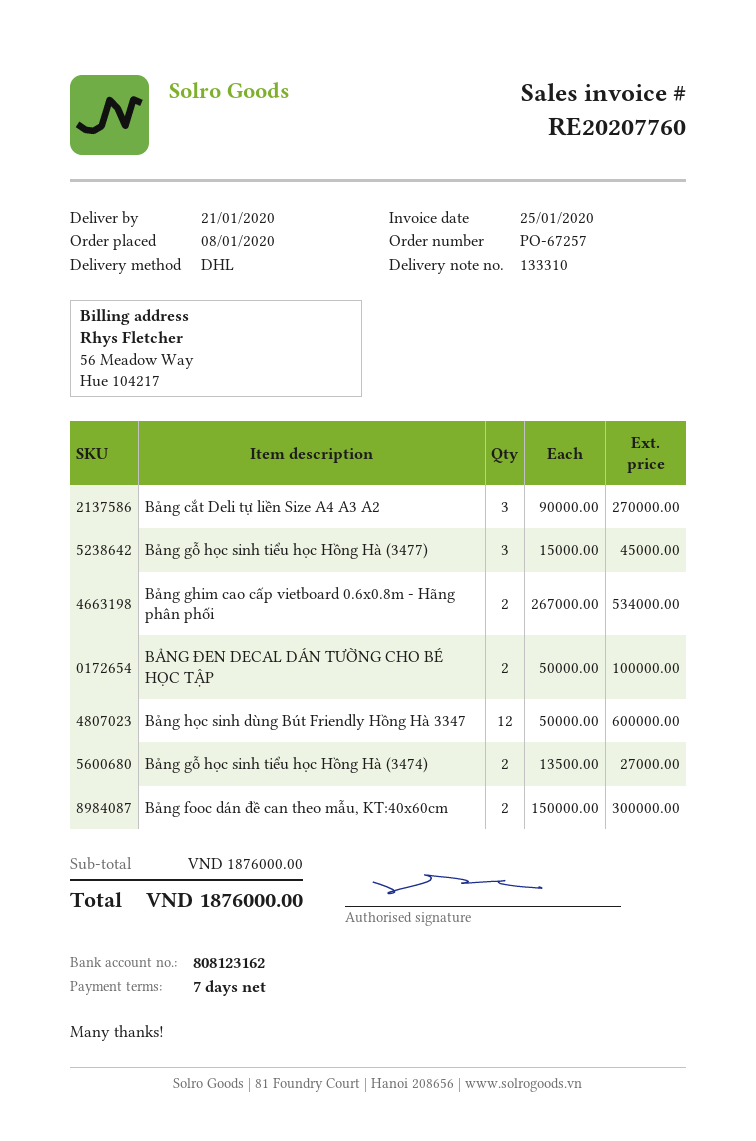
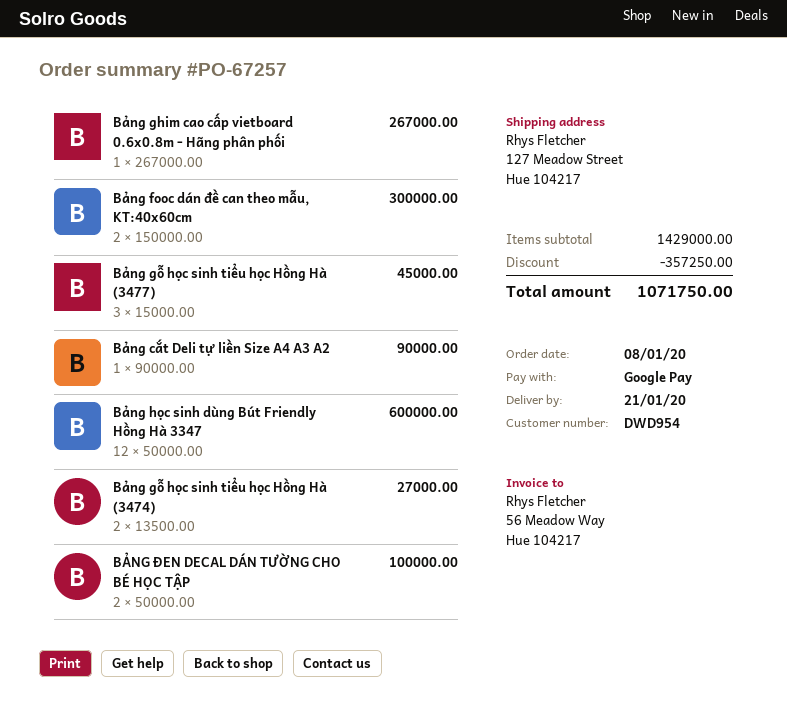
Bảng cắt Deli tự liền Size A4 A3 A2: 3 x 90000.00 = 270000.00 -> 1 x 90000.00 = 90000.00
Bảng ghim cao cấp vietboard 0.6x0.8m - Hãng phân phối: 2 x 267000.00 = 534000.00 -> 1 x 267000.00 = 267000.00
subtotal: 1876000.00 -> 1429000.00
discount: none -> 357250.00
total: 1876000.00 -> 1071750.00

